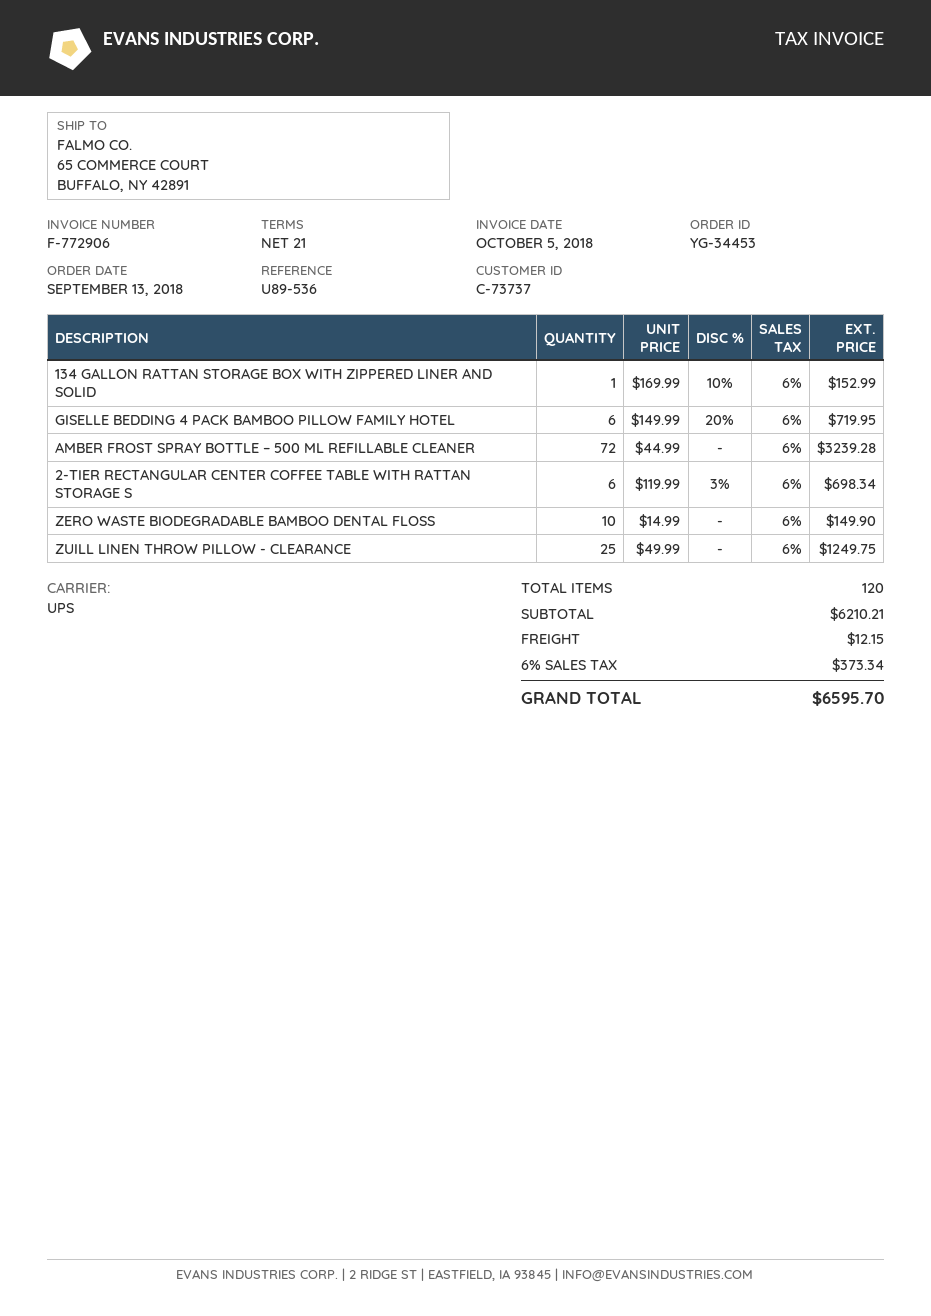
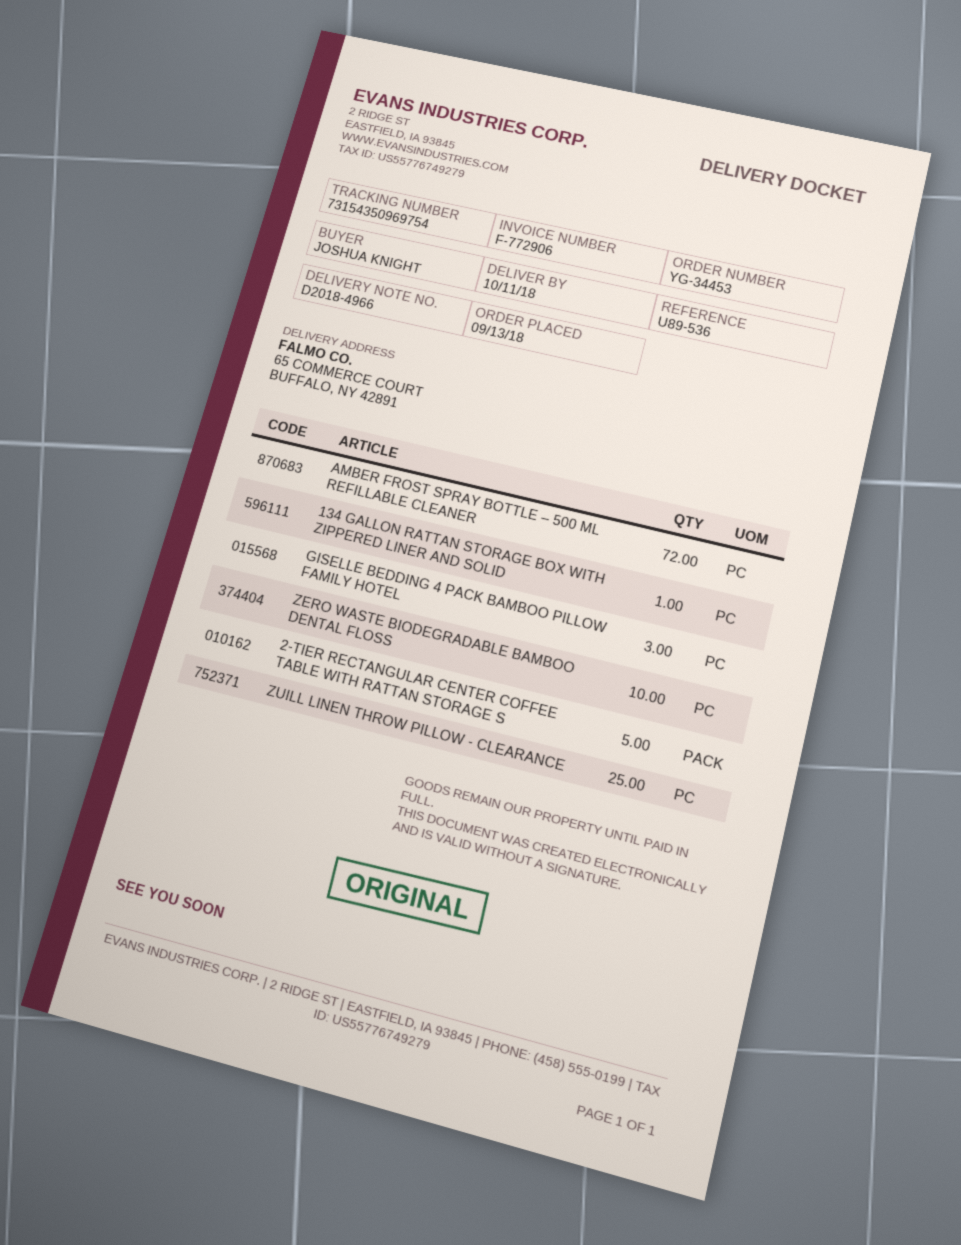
GISELLE BEDDING 4 PACK BAMBOO PILLOW FAMILY HOTEL: 6 -> 3
2-TIER RECTANGULAR CENTER COFFEE TABLE WITH RATTAN STORAGE S: 6 -> 5

